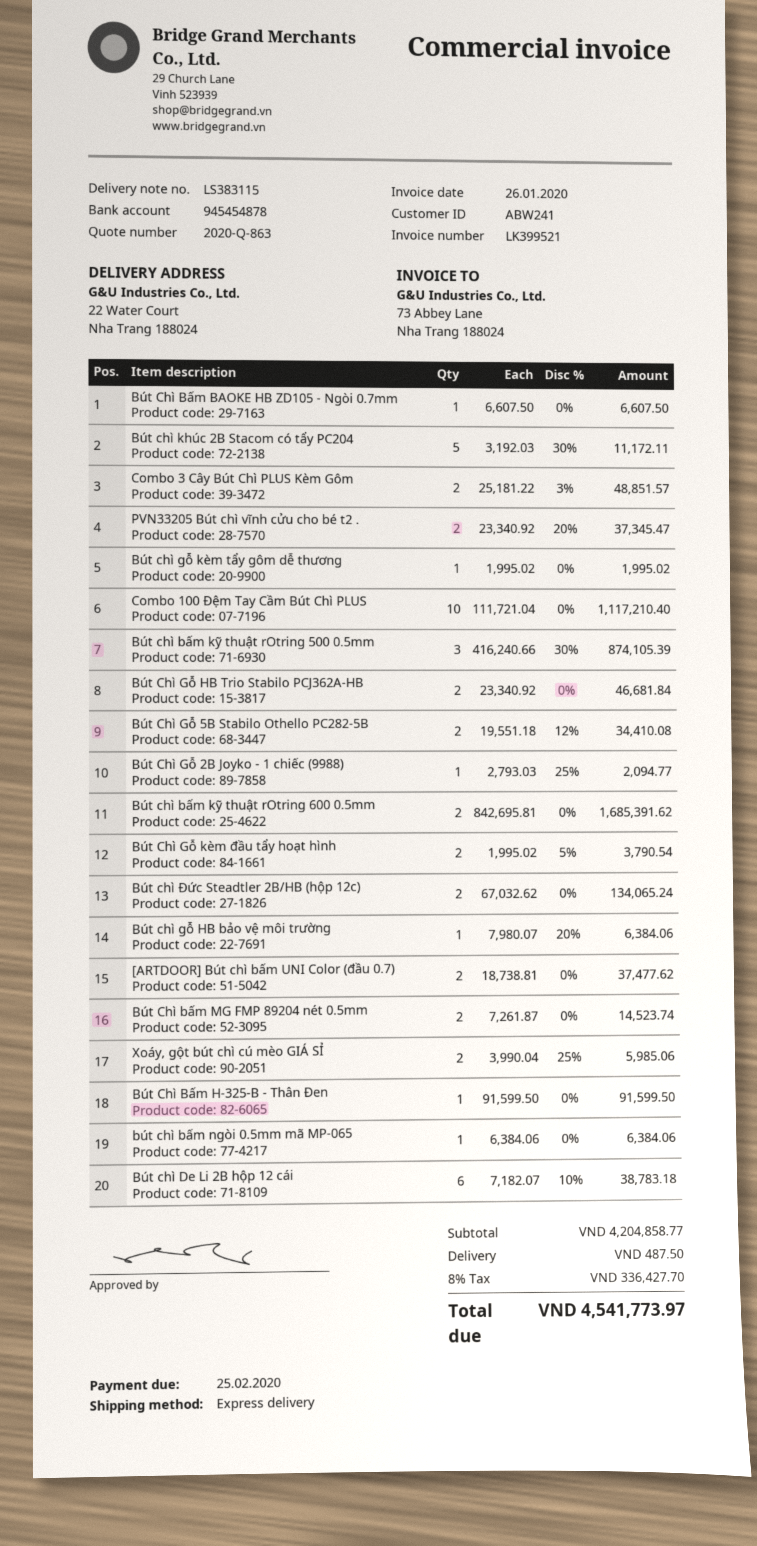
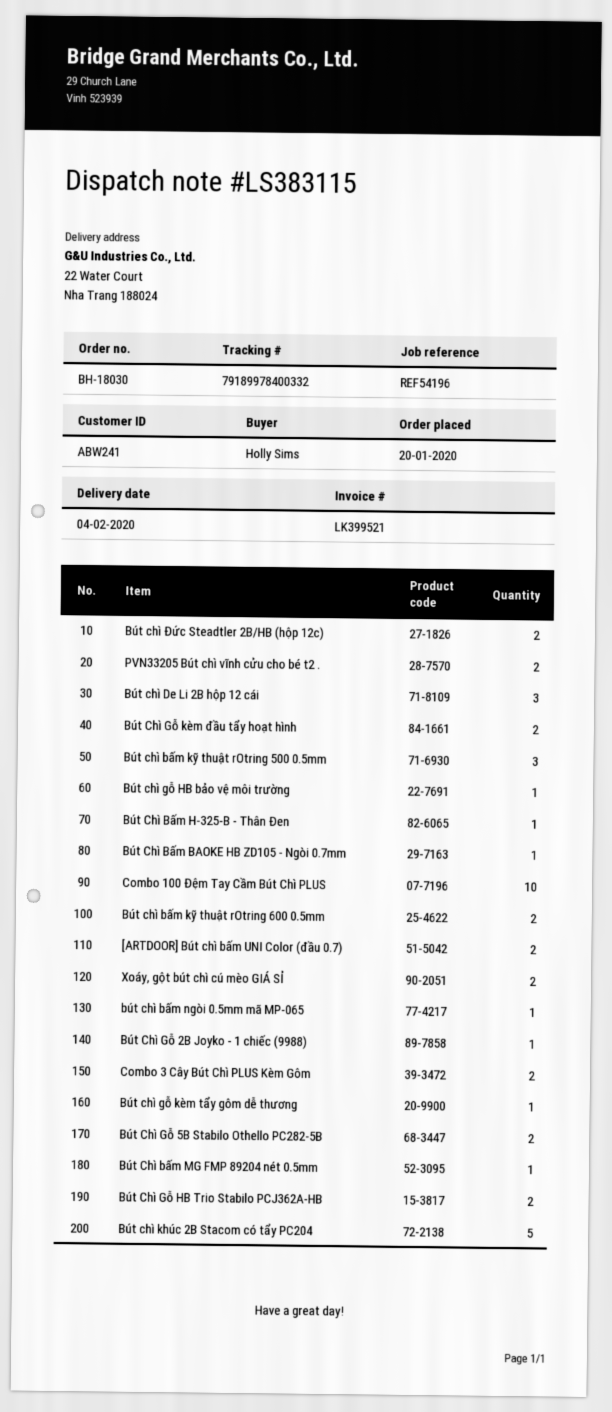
Bút Chì bấm MG FMP 89204 nét 0.5mm: 2 -> 1
Bút chì De Li 2B hộp 12 cái: 6 -> 3

